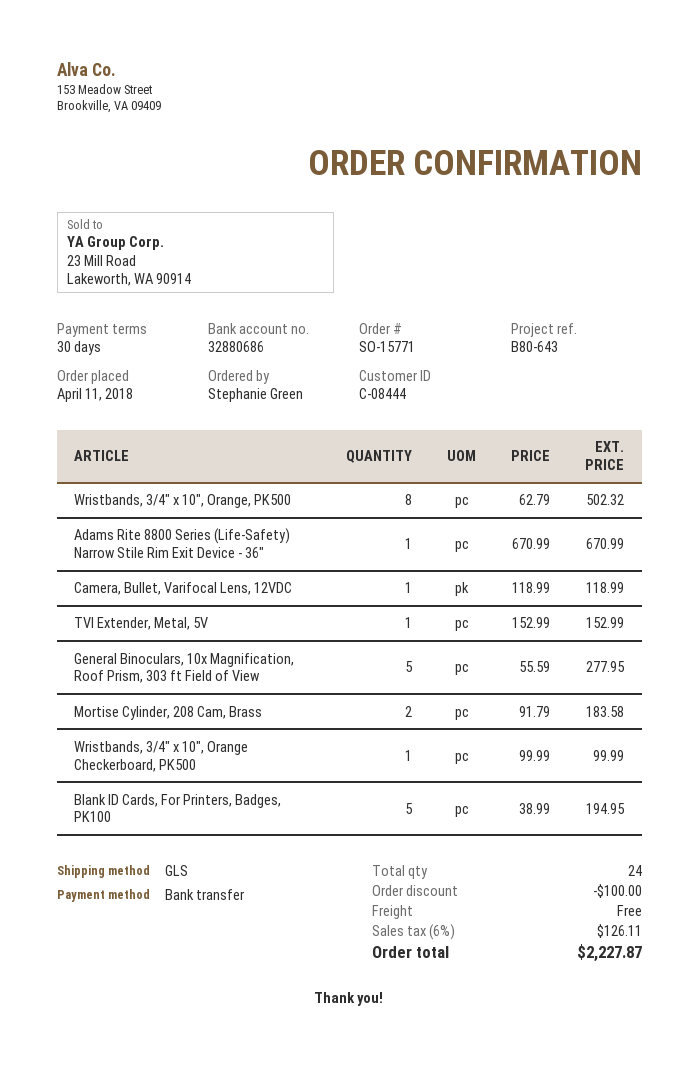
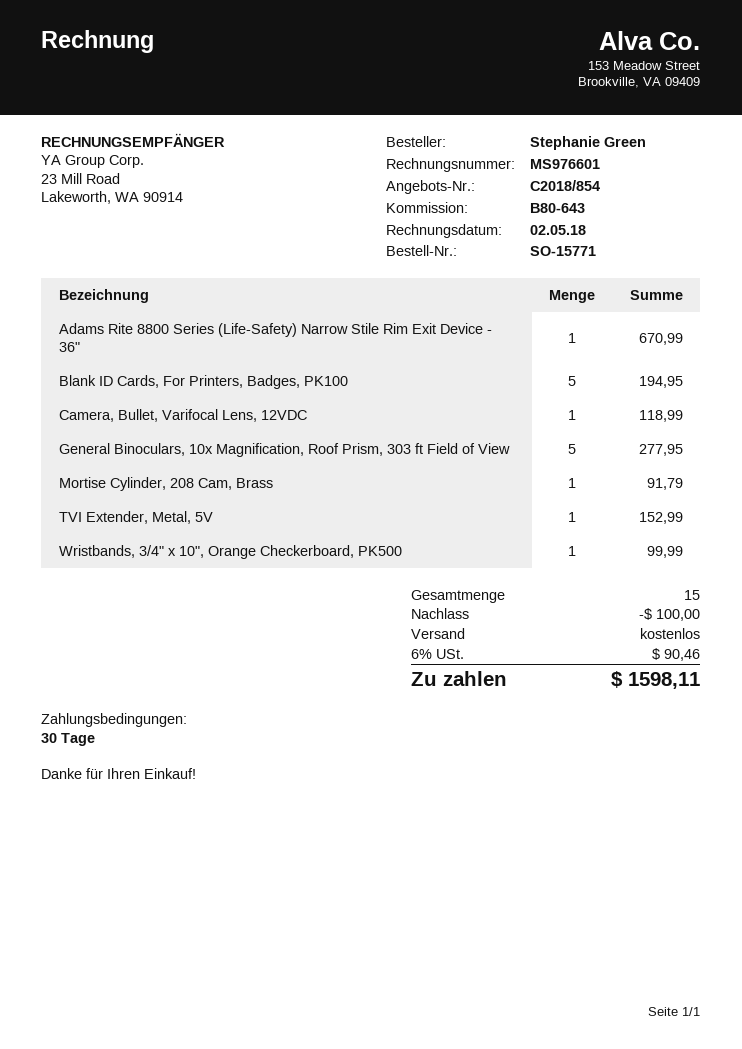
Wristbands, 3/4" x 10", Orange, PK500: 8 for 502.32 -> none
Mortise Cylinder, 208 Cam, Brass: 2 for 183.58 -> 1 for 91.79
total quantity: 24 -> 15
tax: 6% = 126.11 -> 6% = 90.46
total: 2227.87 -> 1598.11

